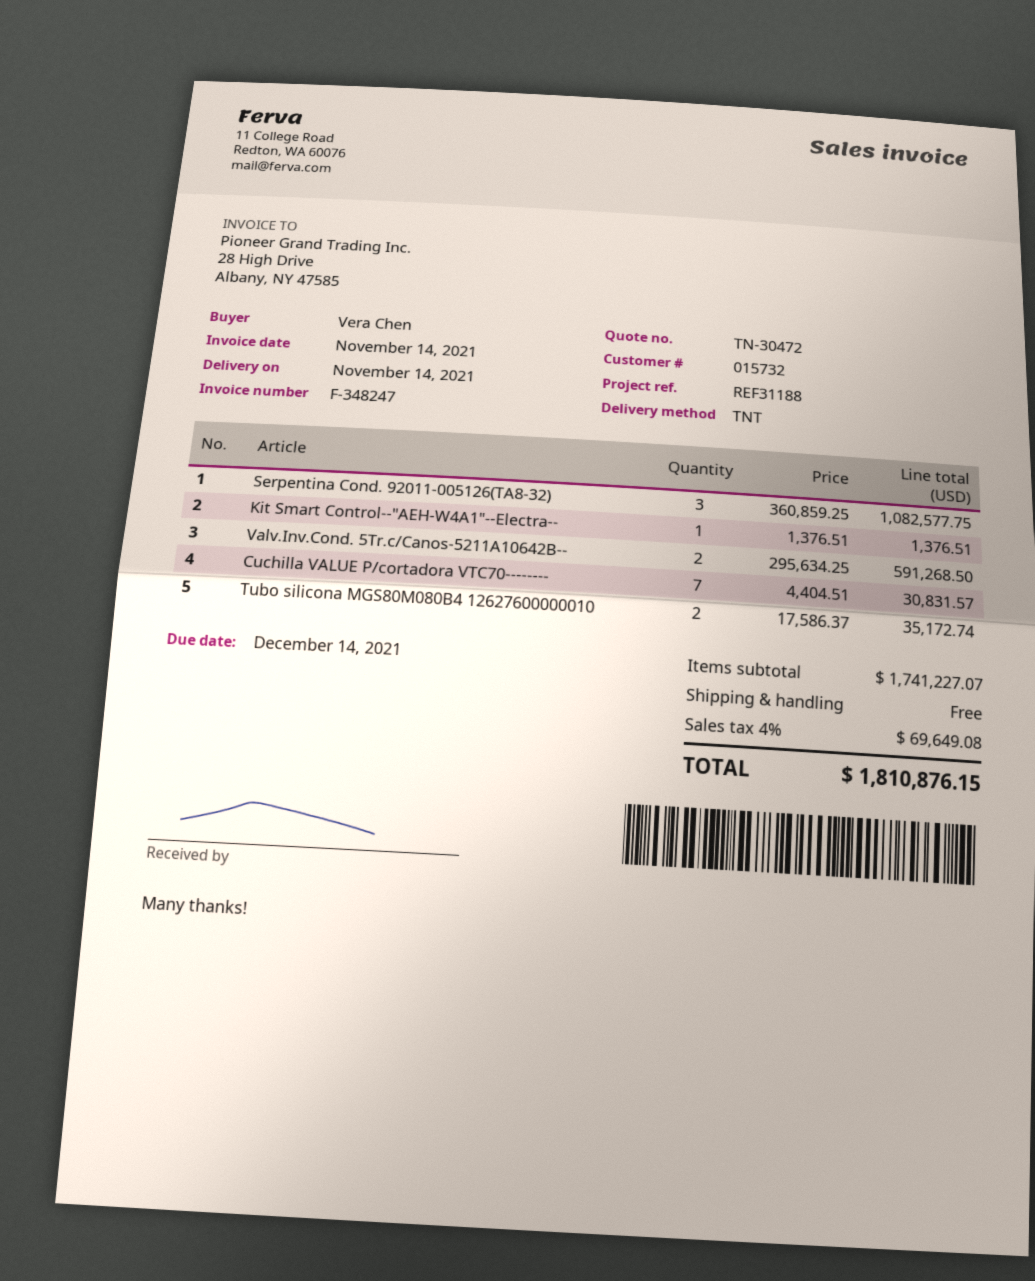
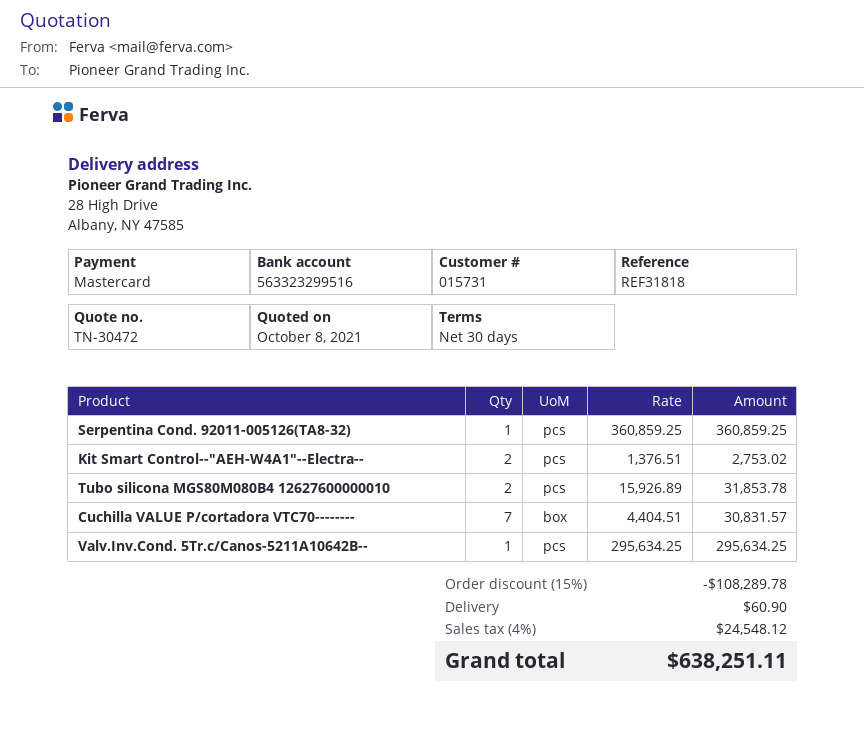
customer number: 015732 -> 015731
reference: REF31188 -> REF31818
Serpentina Cond. 92011-005126(TA8-32): 3 x 360859.25 = 1082577.75 -> 1 x 360859.25 = 360859.25
Kit Smart Control--"AEH-W4A1"--Electra--: 1 x 1376.51 = 1376.51 -> 2 x 1376.51 = 2753.02
Valv.Inv.Cond. 5Tr.c/Canos-5211A10642B--: 2 x 295634.25 = 591268.50 -> 1 x 295634.25 = 295634.25
Tubo silicona MGS80M080B4 12627600000010: 2 x 17586.37 = 35172.74 -> 2 x 15926.89 = 31853.78
discount: none -> 15% = 108289.78
shipping: 0.00 -> 60.90
tax: 4% = 69649.08 -> 4% = 24548.12
total: 1810876.15 -> 638251.11

